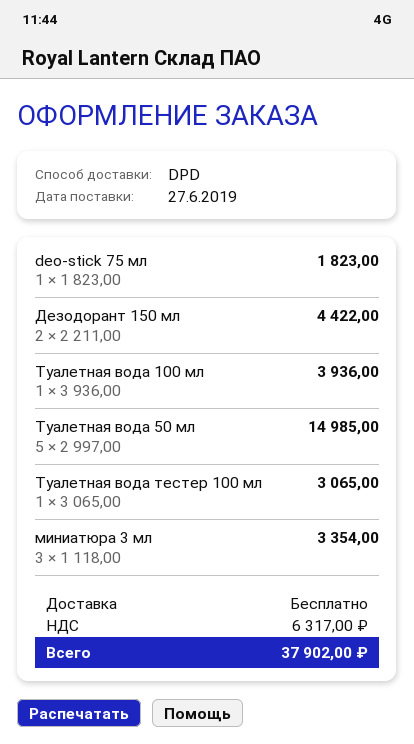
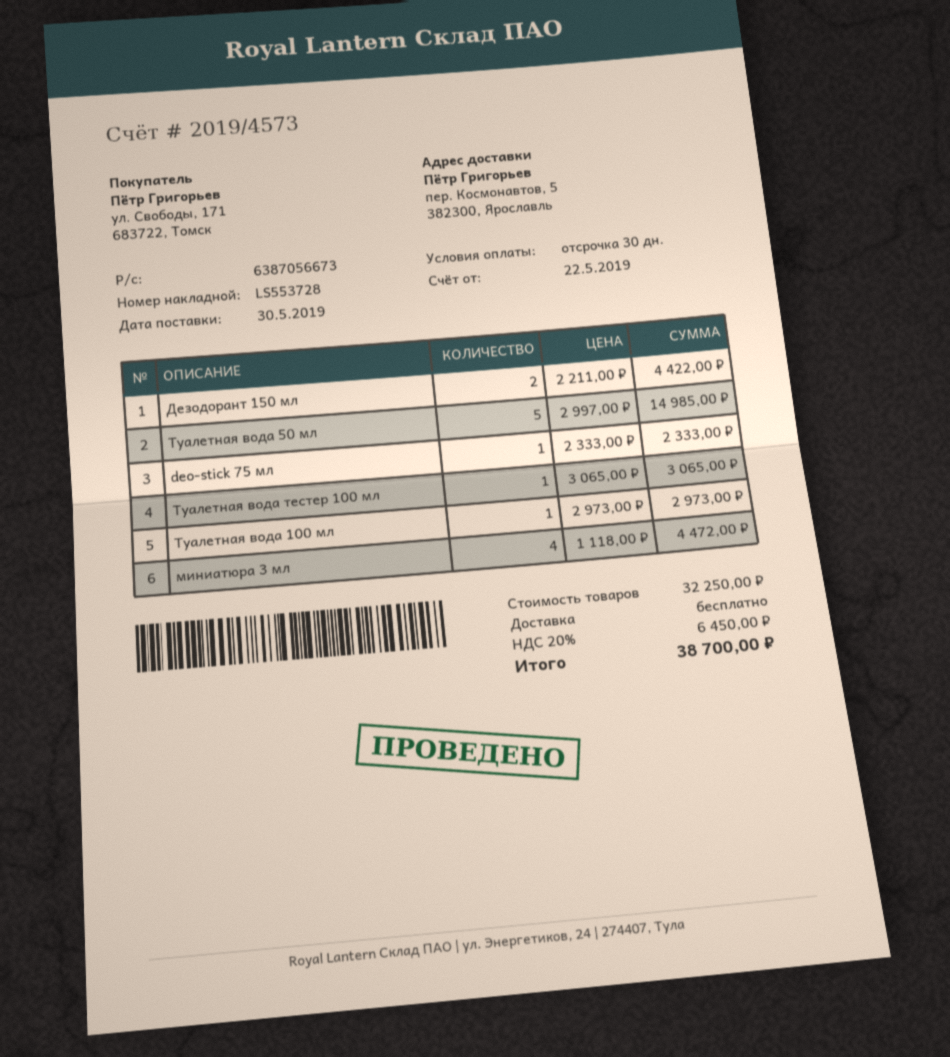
delivery date: 2019-06-27 -> 2019-05-30
deo-stick 75 мл: 1 x 1823.00 = 1823.00 -> 1 x 2333.00 = 2333.00
Туалетная вода 100 мл: 1 x 3936.00 = 3936.00 -> 1 x 2973.00 = 2973.00
миниатюра 3 мл: 3 x 1118.00 = 3354.00 -> 4 x 1118.00 = 4472.00
tax: 6317.00 -> 6450.00
total: 37902.00 -> 38700.00

